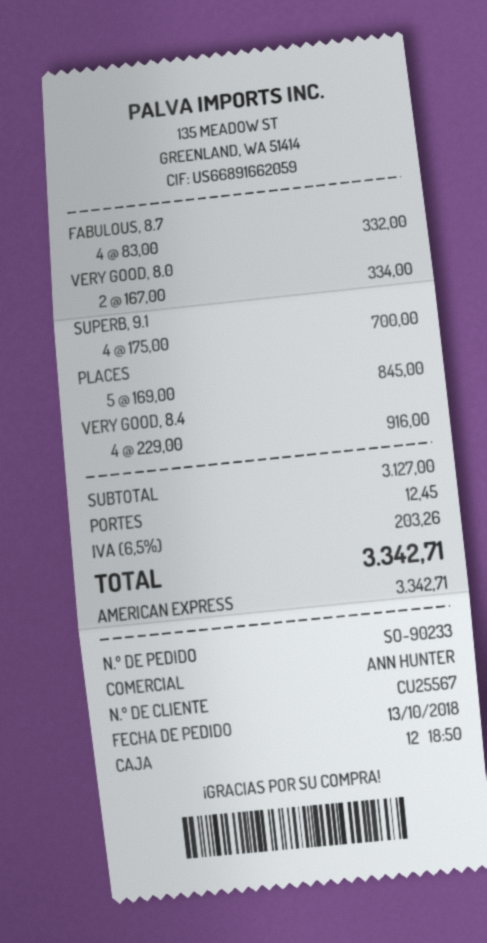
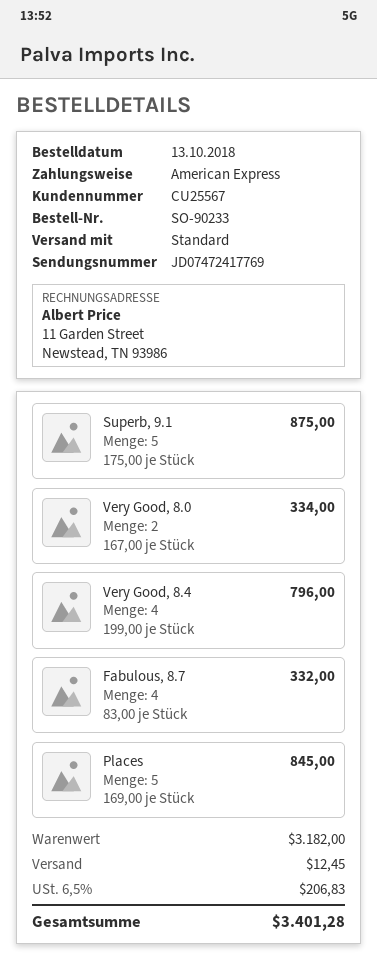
SUPERB, 9.1: 4 x 175.00 = 700.00 -> 5 x 175.00 = 875.00
VERY GOOD, 8.4: 4 x 229.00 = 916.00 -> 4 x 199.00 = 796.00
subtotal: 3127.00 -> 3182.00
tax: 6.5% = 203.26 -> 6.5% = 206.83
total: 3342.71 -> 3401.28

